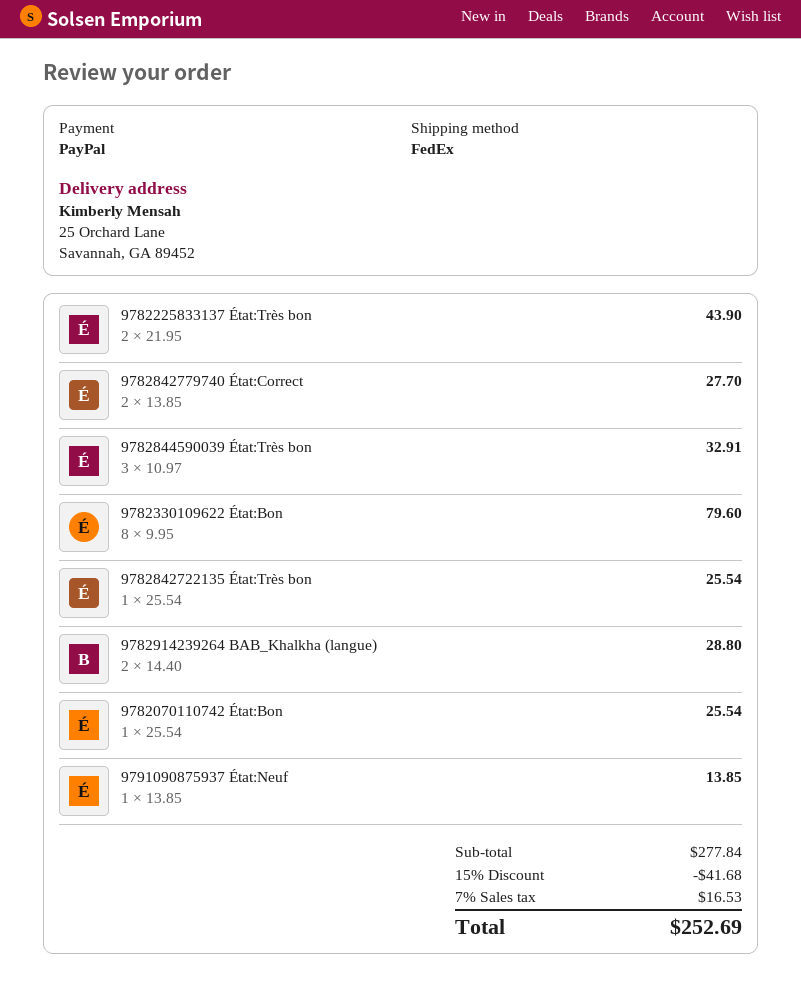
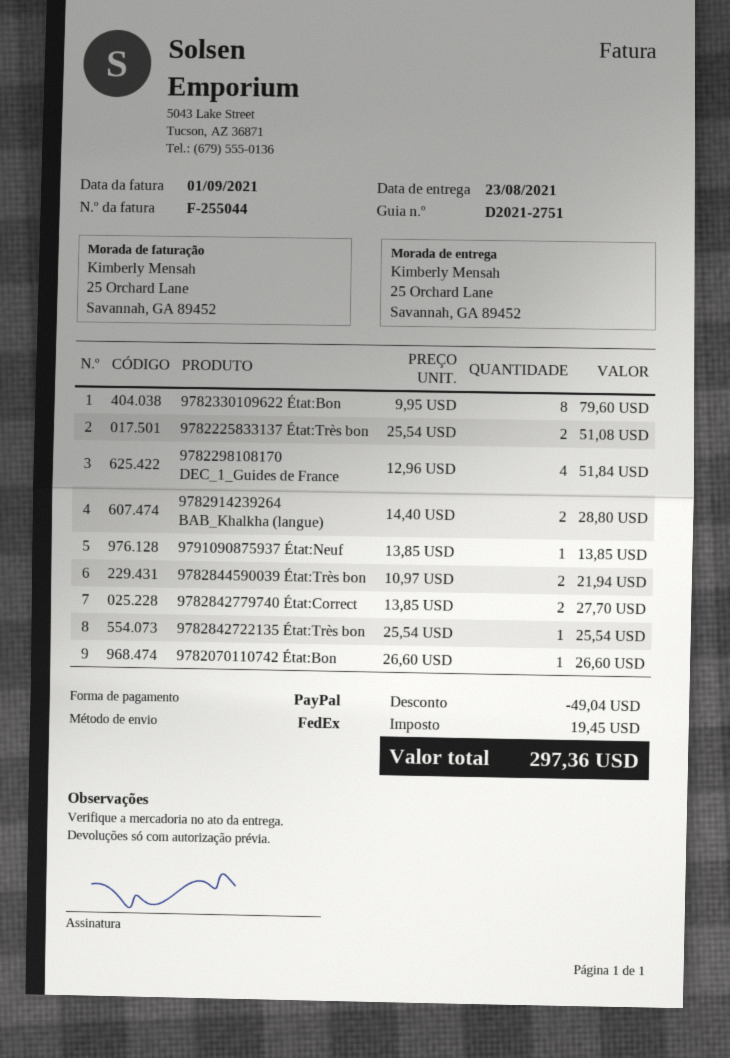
9782225833137 État:Très bon: 2 x 21.95 = 43.90 -> 2 x 25.54 = 51.08
9782844590039 État:Très bon: 3 x 10.97 = 32.91 -> 2 x 10.97 = 21.94
9782070110742 État:Bon: 1 x 25.54 = 25.54 -> 1 x 26.60 = 26.60
9782298108170 DEC_1_Guides de France: none -> 4 x 12.96 = 51.84
discount: 41.68 -> 49.04
tax: 16.53 -> 19.45
total: 252.69 -> 297.36

